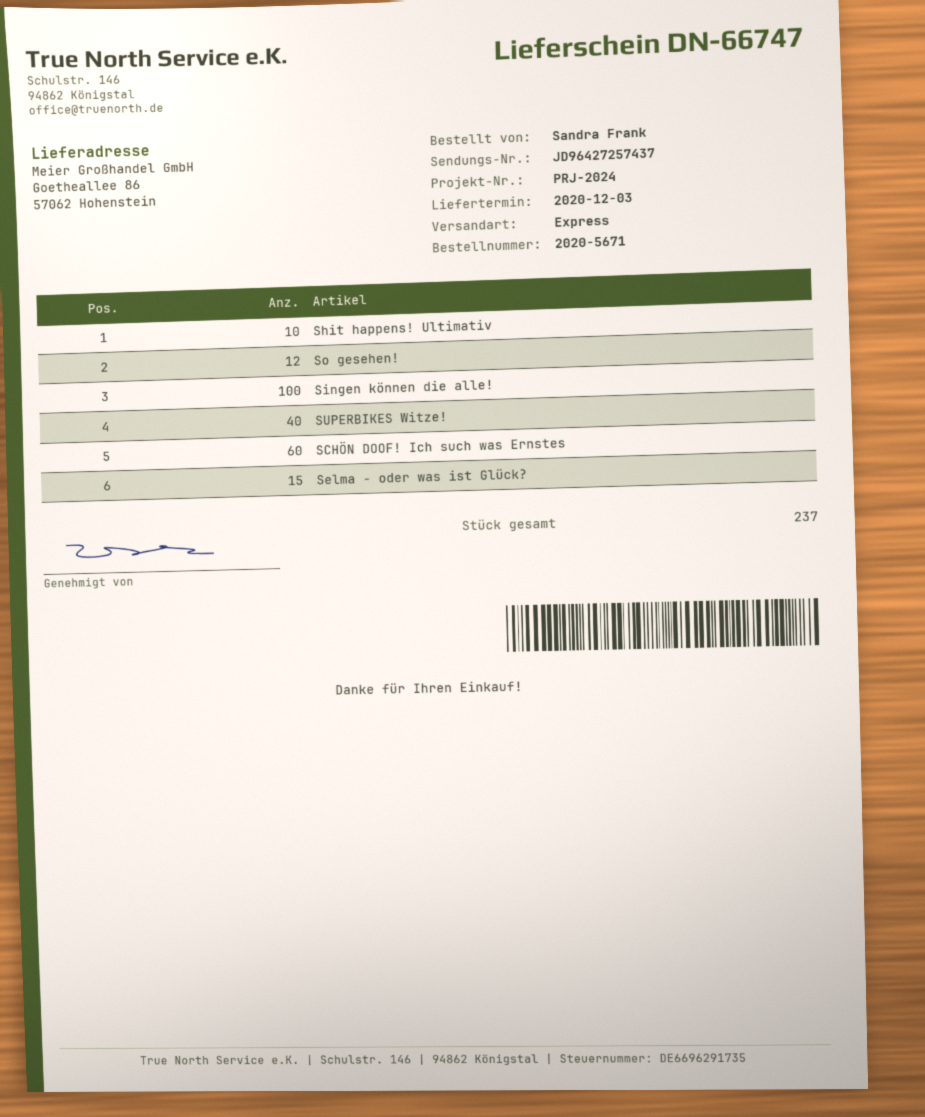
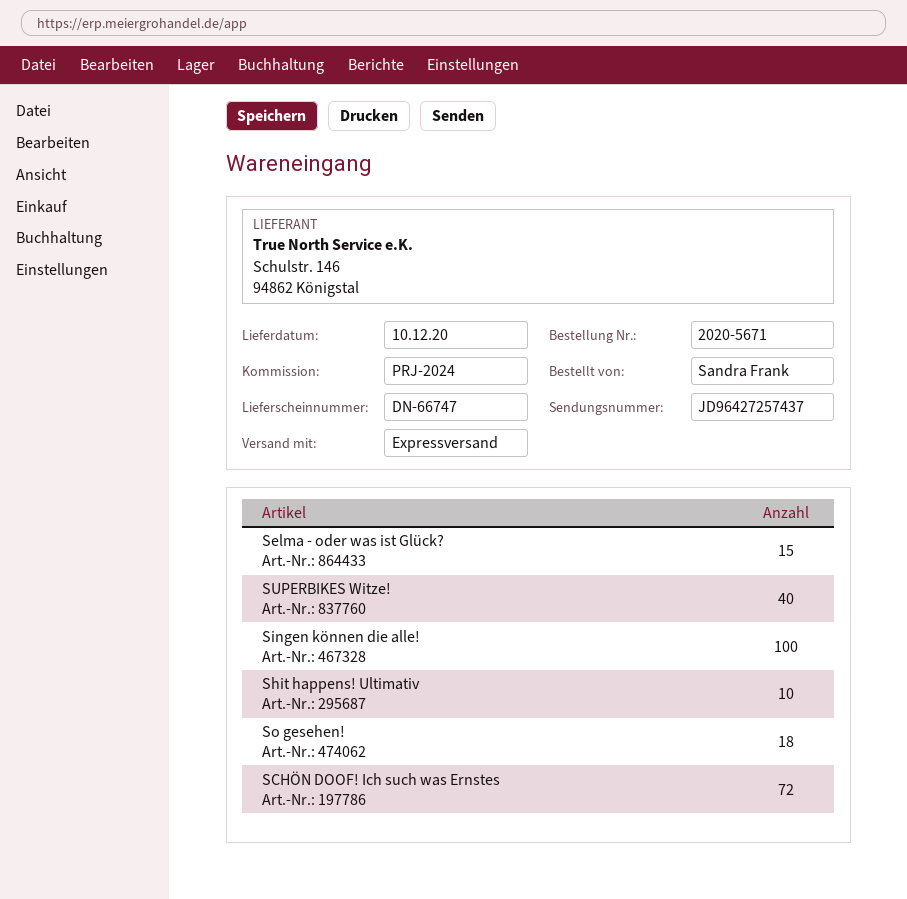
delivery date: 2020-12-03 -> 2020-12-10
So gesehen!: 12 -> 18
SCHÖN DOOF! Ich such was Ernstes: 60 -> 72

